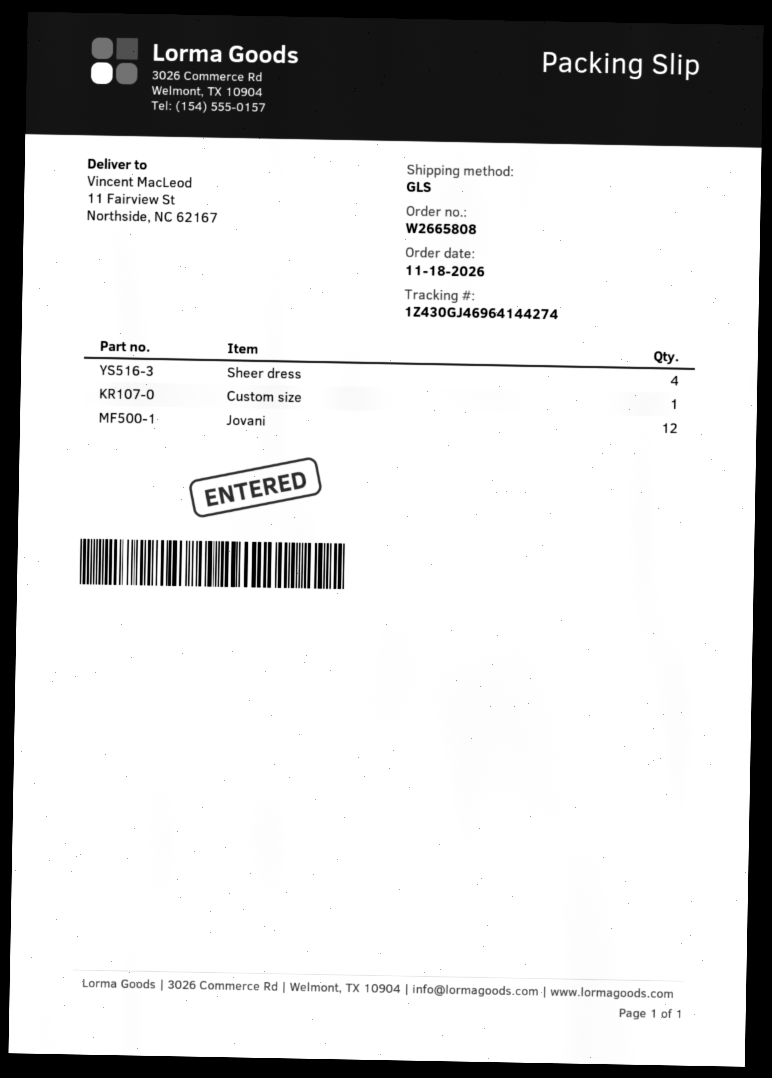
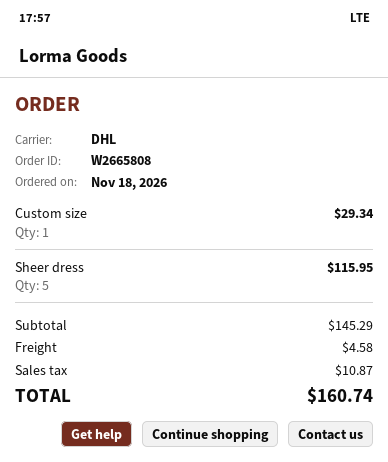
shipping method: GLS -> DHL
Sheer dress: 4 -> 5
Jovani: 12 -> none

